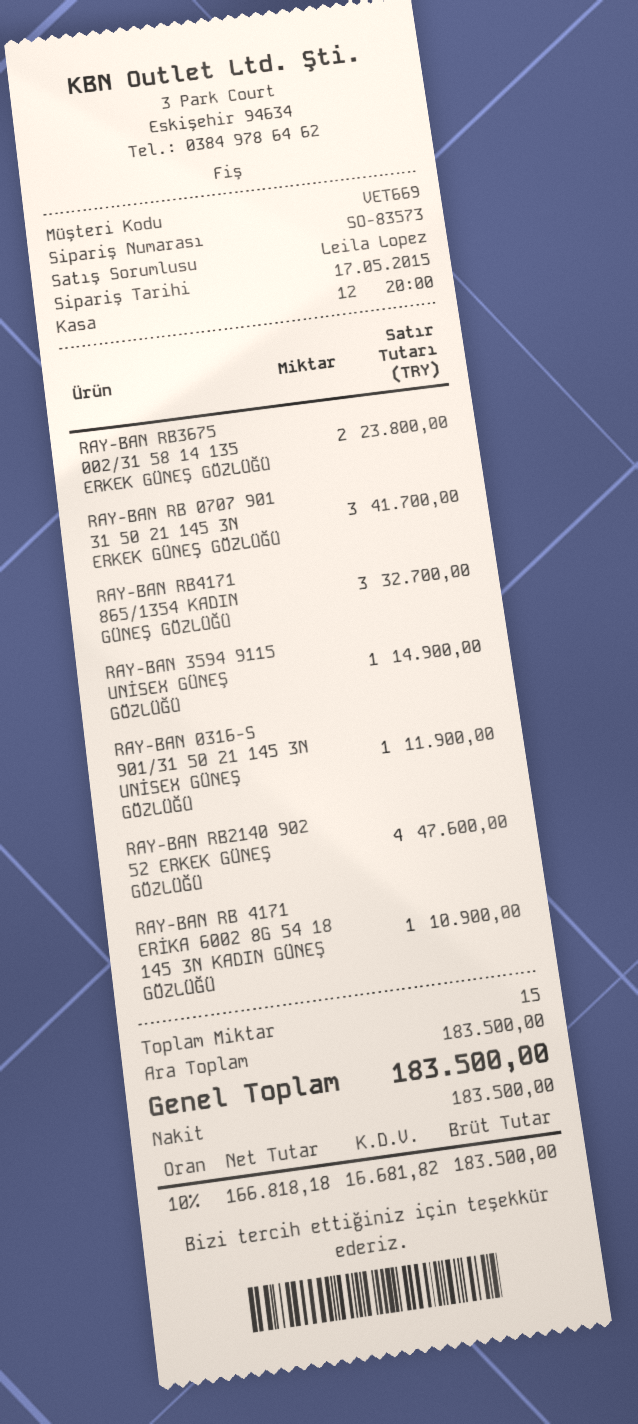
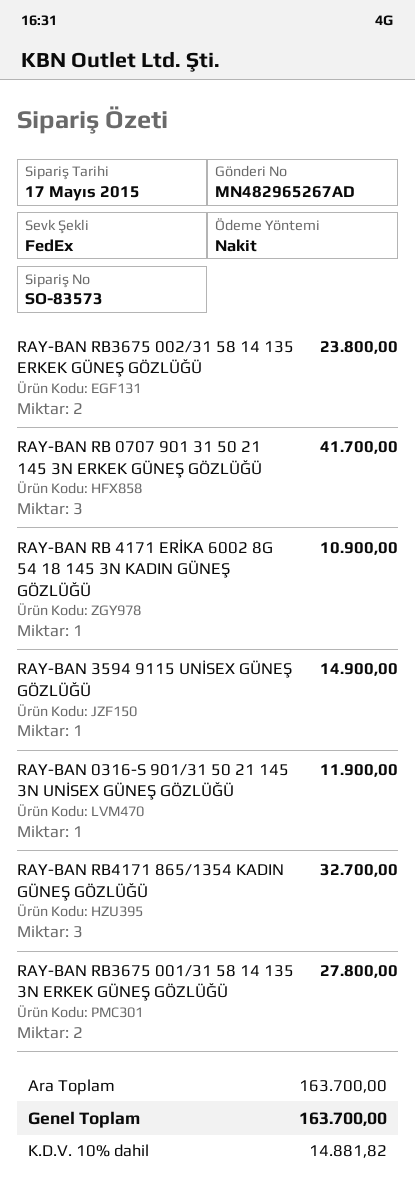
RAY-BAN RB2140 902 52 ERKEK GÜNEŞ GÖZLÜĞÜ: 4 for 47600.00 -> none
RAY-BAN RB3675 001/31 58 14 135 3N ERKEK GÜNEŞ GÖZLÜĞÜ: none -> 2 for 27800.00
subtotal: 183500.00 -> 163700.00
tax: 10% = 16681.82 -> 10% = 14881.82
total: 183500.00 -> 163700.00

